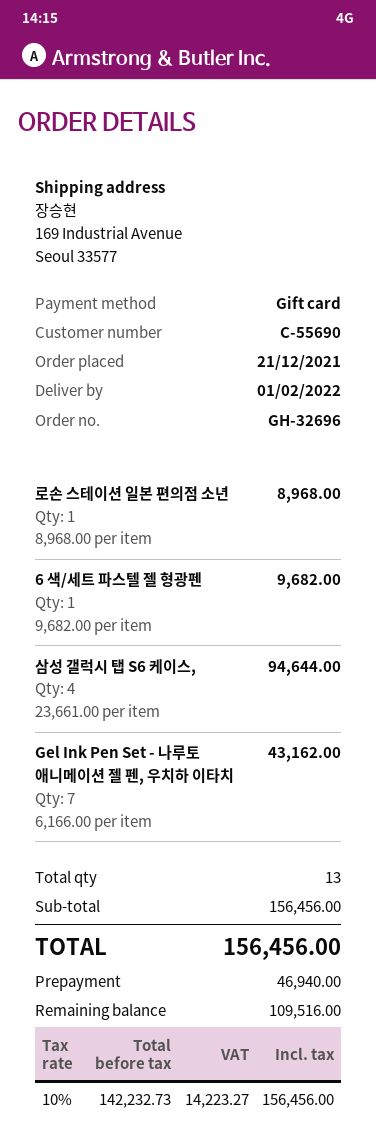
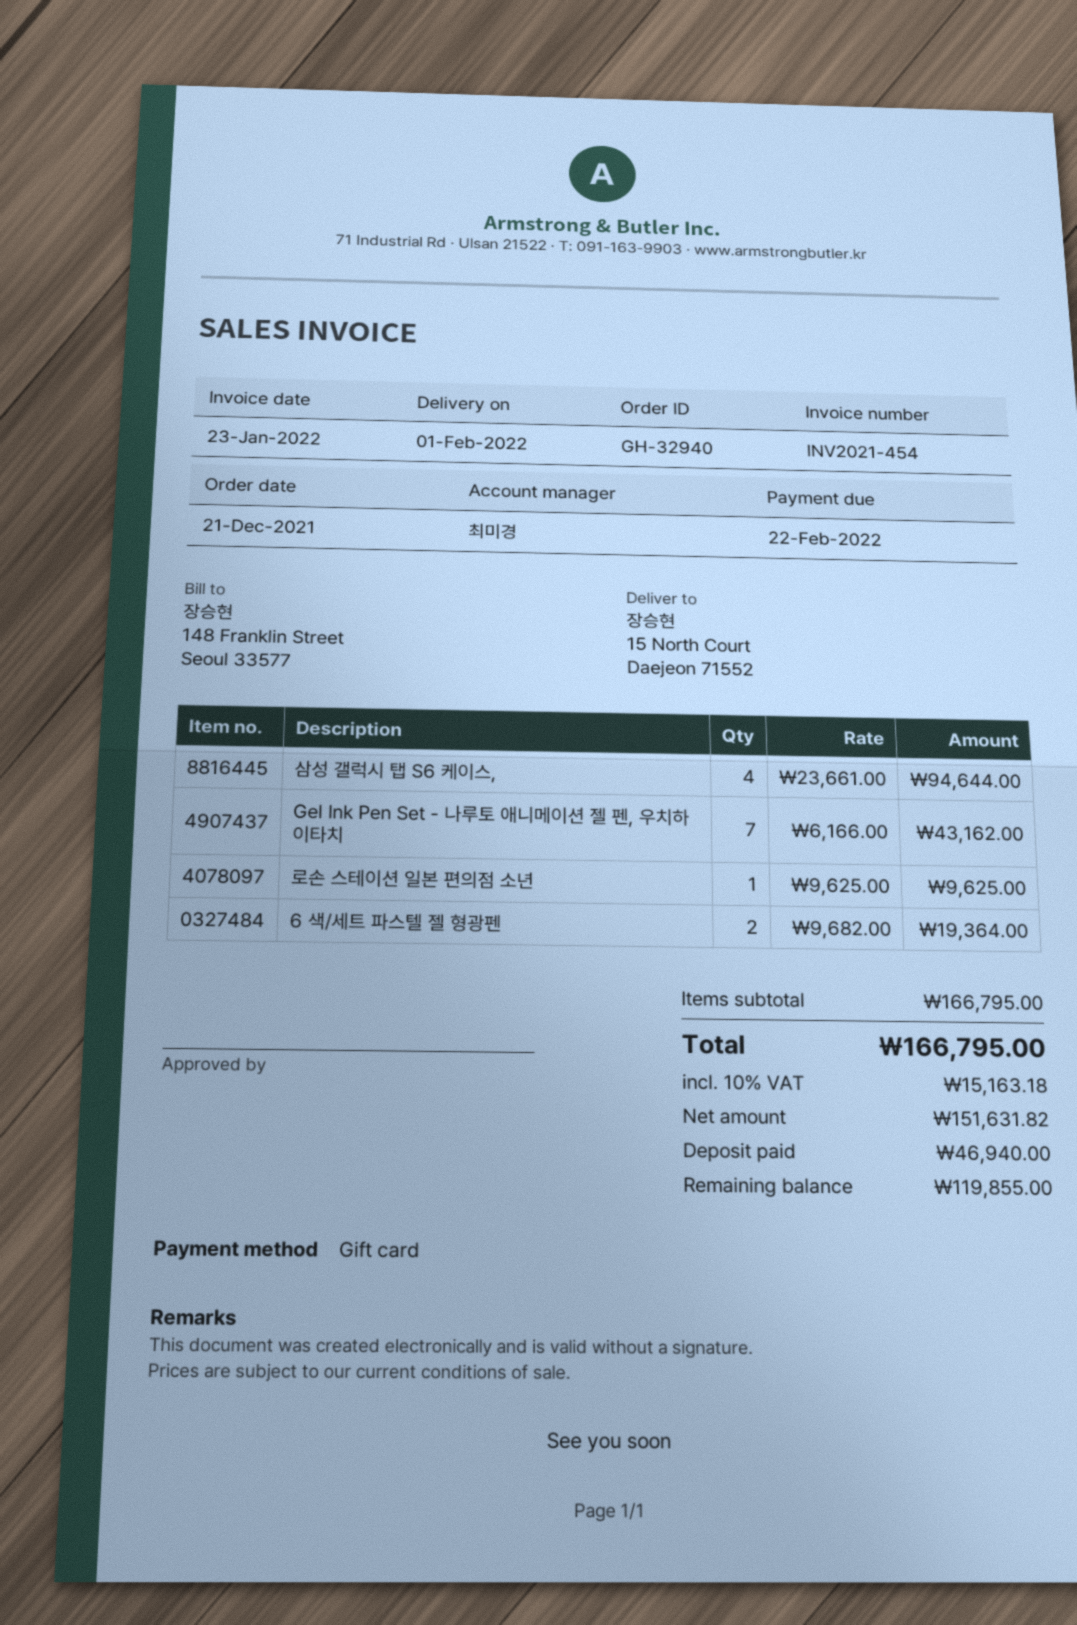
order number: GH-32696 -> GH-32940
ship to: 169 Industrial Avenue, Seoul 33577 -> 15 North Court, Daejeon 71552
로손 스테이션 일본 편의점 소년: 1 x 8968.00 = 8968.00 -> 1 x 9625.00 = 9625.00
6 색/세트 파스텔 젤 형광펜: 1 x 9682.00 = 9682.00 -> 2 x 9682.00 = 19364.00
subtotal: 156456.00 -> 166795.00
net: 142232.73 -> 151631.82
tax: 10% = 14223.27 -> 10% = 15163.18
total: 156456.00 -> 166795.00
balance: 109516.00 -> 119855.00

